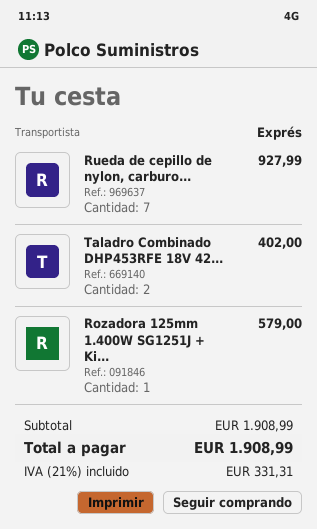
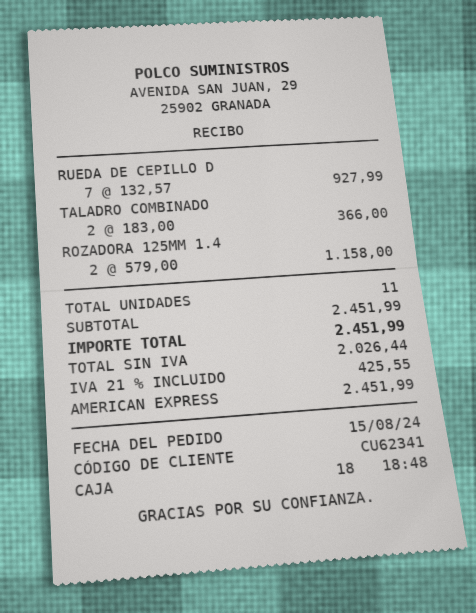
Taladro Combinado DHP453RFE 18V 42...: 2 for 402.00 -> 2 for 366.00
Rozadora 125mm 1.400W SG1251J + Ki...: 1 for 579.00 -> 2 for 1158.00
subtotal: 1908.99 -> 2451.99
tax: 21% = 331.31 -> 21% = 425.55
total: 1908.99 -> 2451.99

